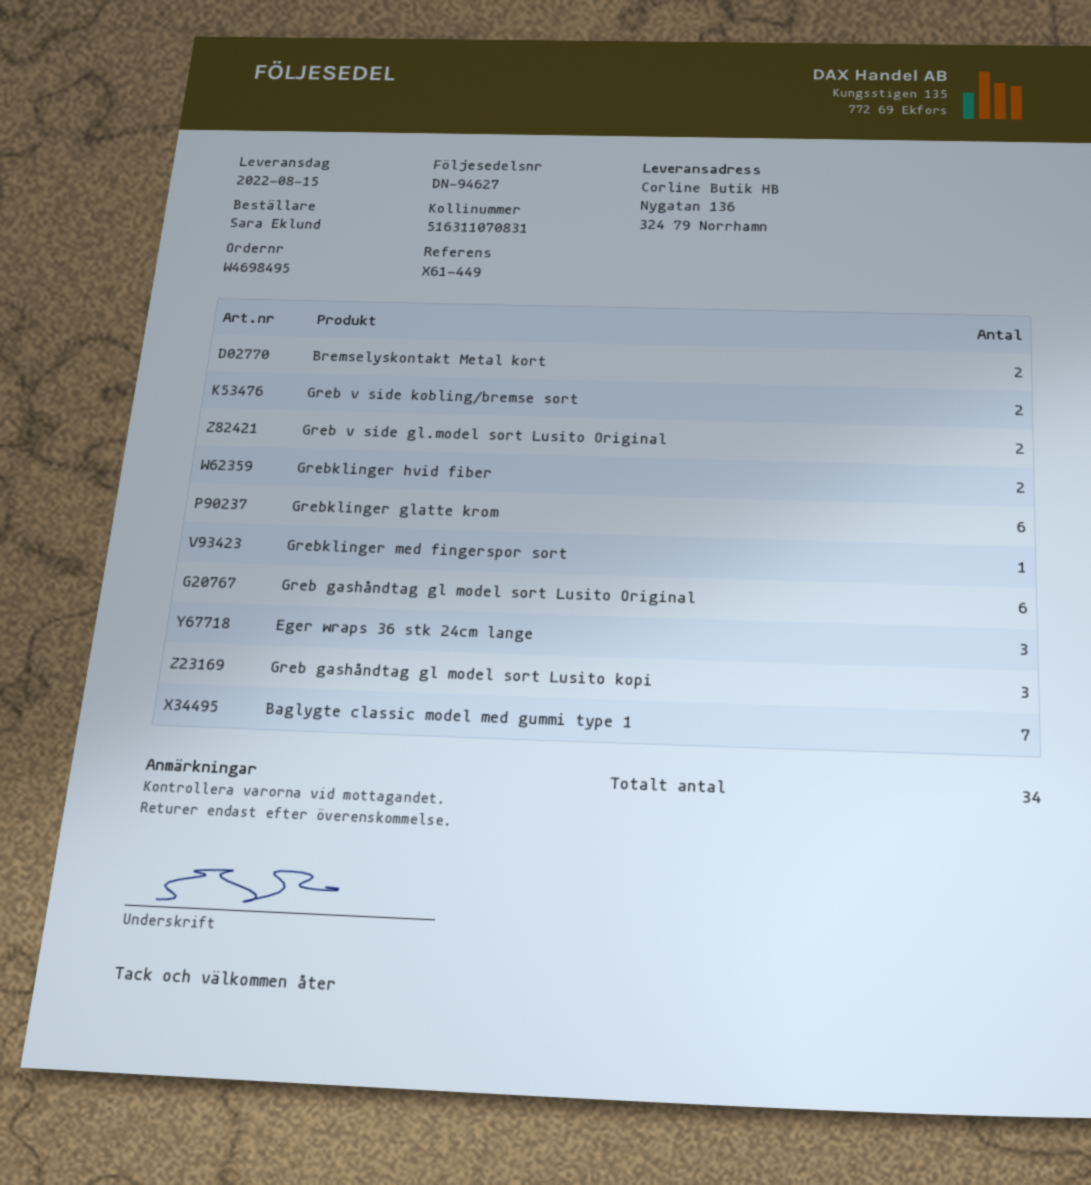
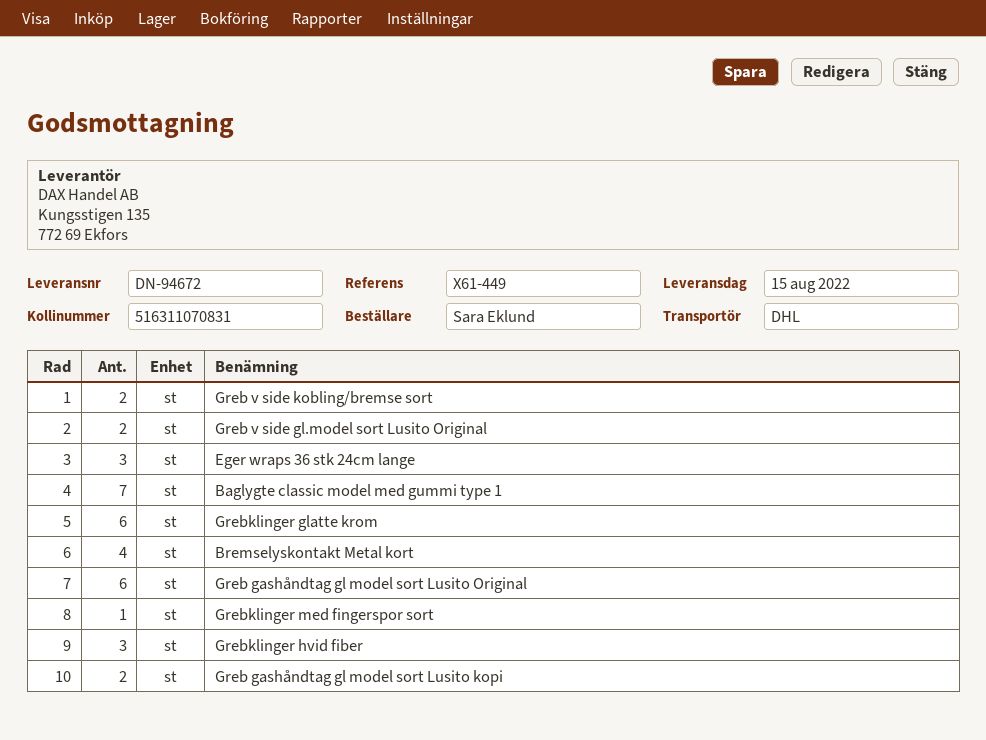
delivery note number: DN-94627 -> DN-94672
Bremselyskontakt Metal kort: 2 -> 4
Grebklinger hvid fiber: 2 -> 3
Greb gashåndtag gl model sort Lusito kopi: 3 -> 2

